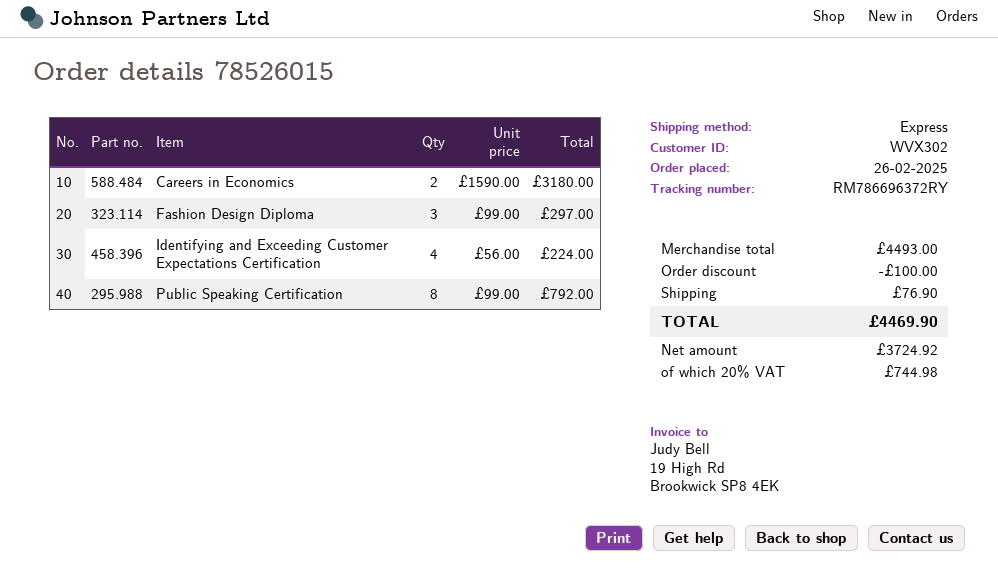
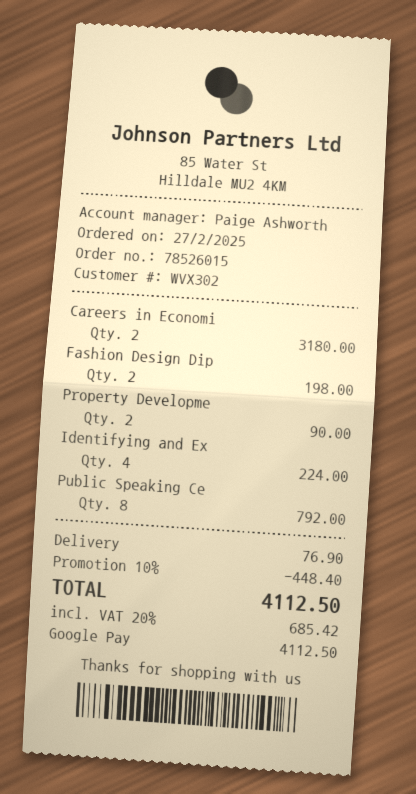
order date: 2025-02-26 -> 2025-02-27
Fashion Design Diploma: 3 for 297.00 -> 2 for 198.00
Property Developme: none -> 2 for 90.00
discount: 100.00 -> 448.40
tax: 20% = 744.98 -> 20% = 685.42
total: 4469.90 -> 4112.50

